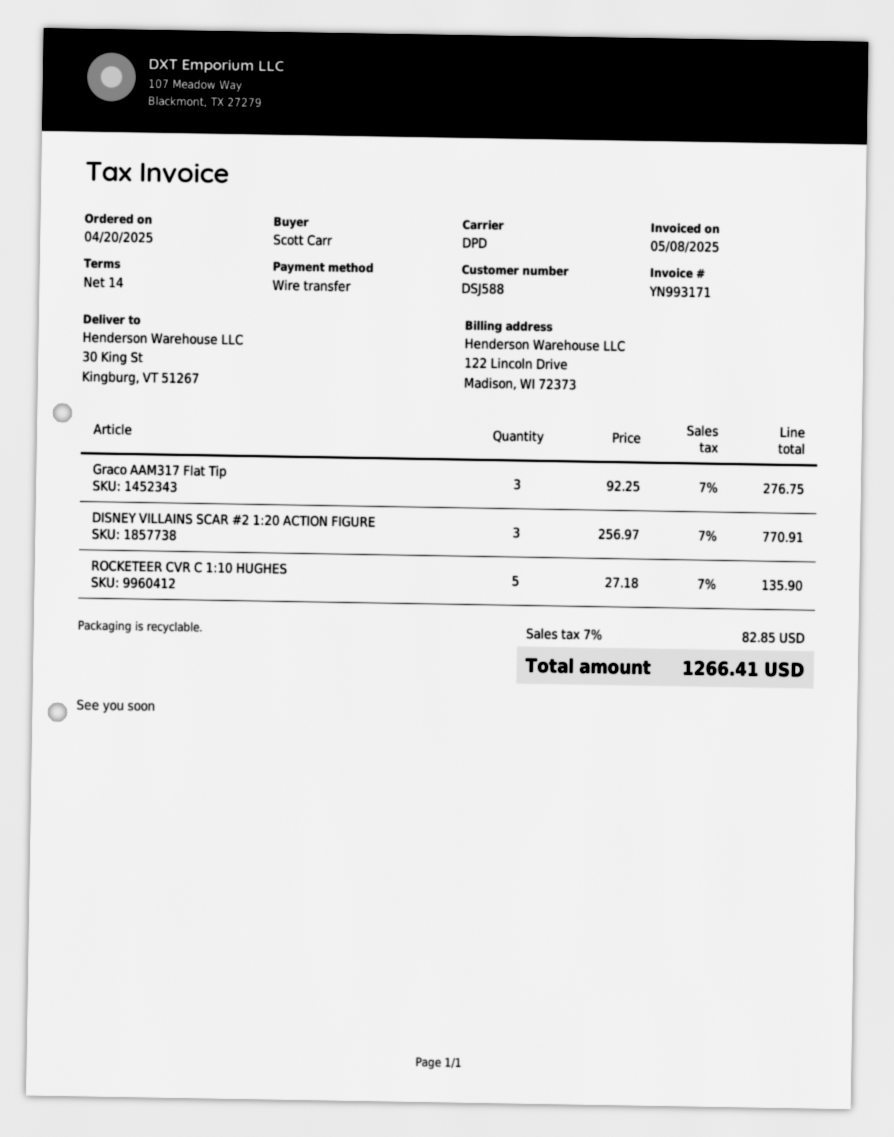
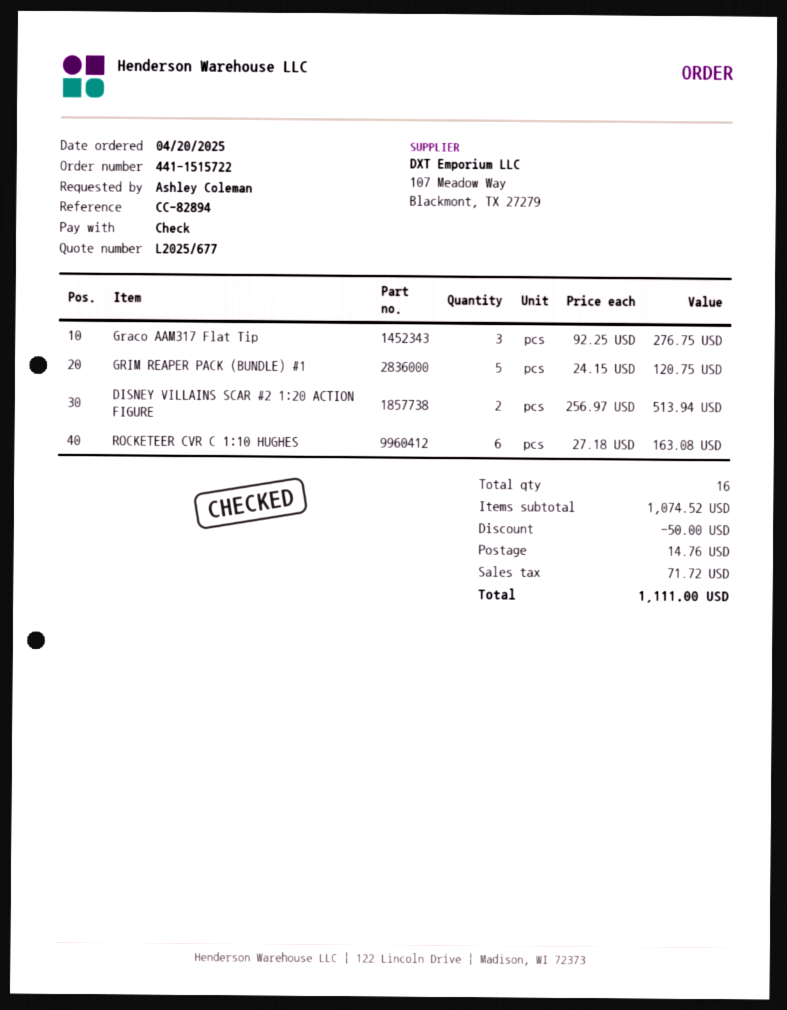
ordered by: Scott Carr -> Ashley Coleman
payment method: bank transfer -> cheque
DISNEY VILLAINS SCAR #2 1:20 ACTION FIGURE: 3 x 256.97 = 770.91 -> 2 x 256.97 = 513.94
ROCKETEER CVR C 1:10 HUGHES: 5 x 27.18 = 135.90 -> 6 x 27.18 = 163.08
GRIM REAPER PACK (BUNDLE) #1: none -> 5 x 24.15 = 120.75
discount: none -> 50.00
shipping: none -> 14.76
tax: 82.85 -> 71.72
total: 1266.41 -> 1111.00

